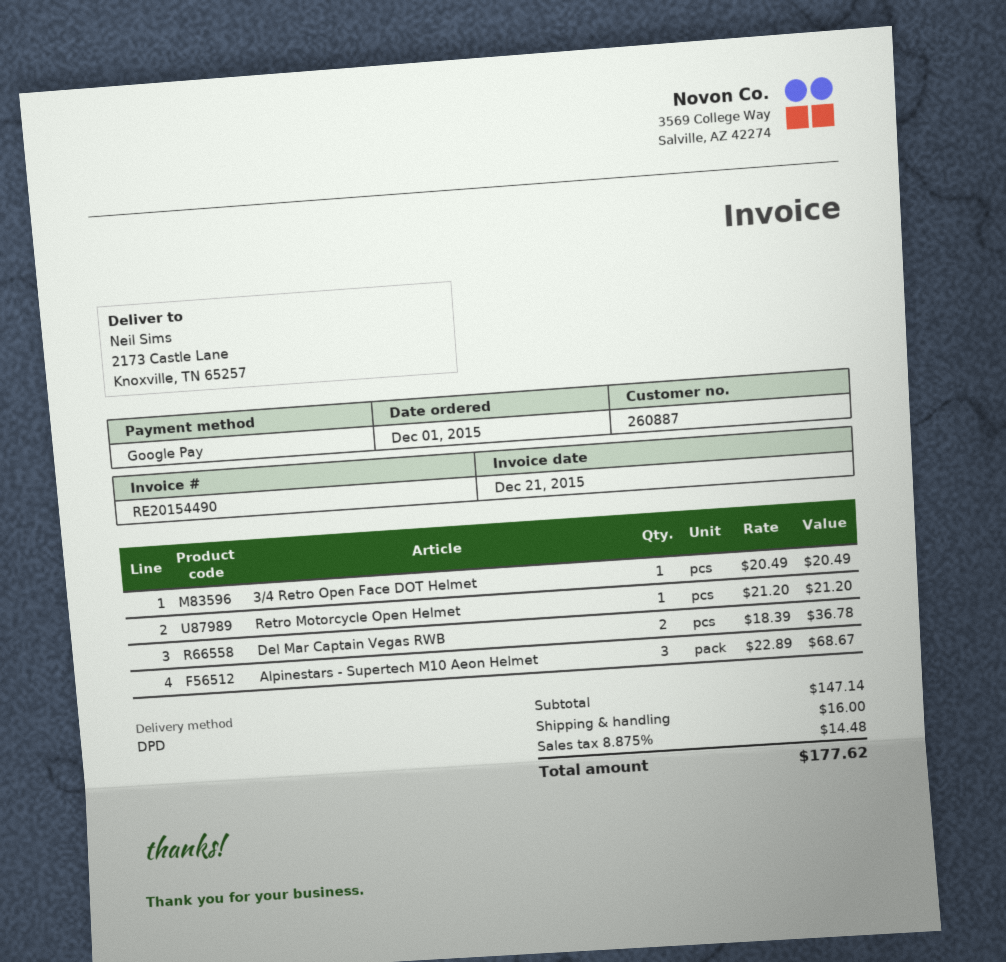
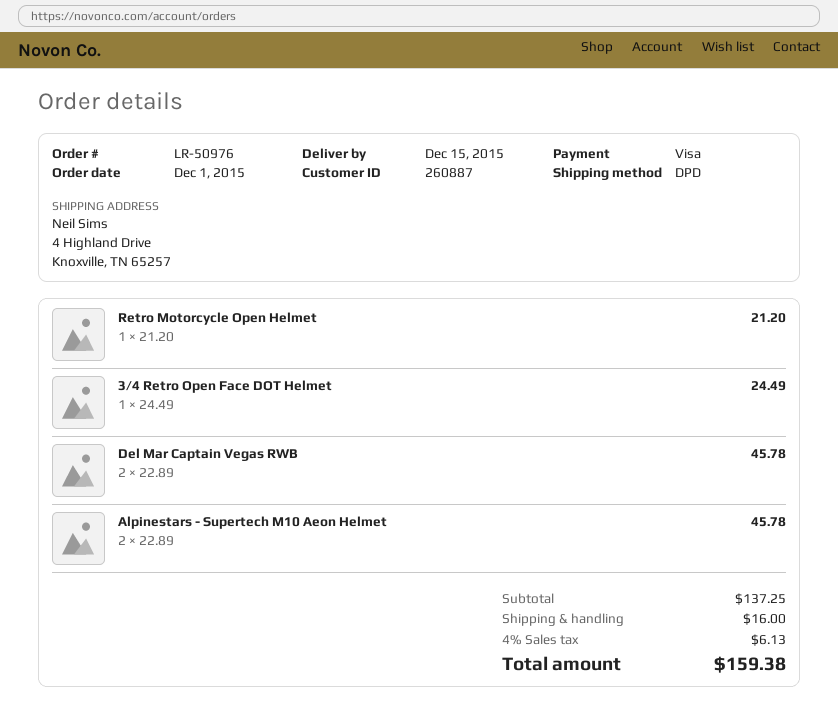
payment method: Google Pay -> Visa
ship to: 2173 Castle Lane, Knoxville, TN 65257 -> 4 Highland Drive, Knoxville, TN 65257
3/4 Retro Open Face DOT Helmet: 1 x 20.49 = 20.49 -> 1 x 24.49 = 24.49
Del Mar Captain Vegas RWB: 2 x 18.39 = 36.78 -> 2 x 22.89 = 45.78
Alpinestars - Supertech M10 Aeon Helmet: 3 x 22.89 = 68.67 -> 2 x 22.89 = 45.78
subtotal: 147.14 -> 137.25
tax: 8.875% = 14.48 -> 4% = 6.13
total: 177.62 -> 159.38

